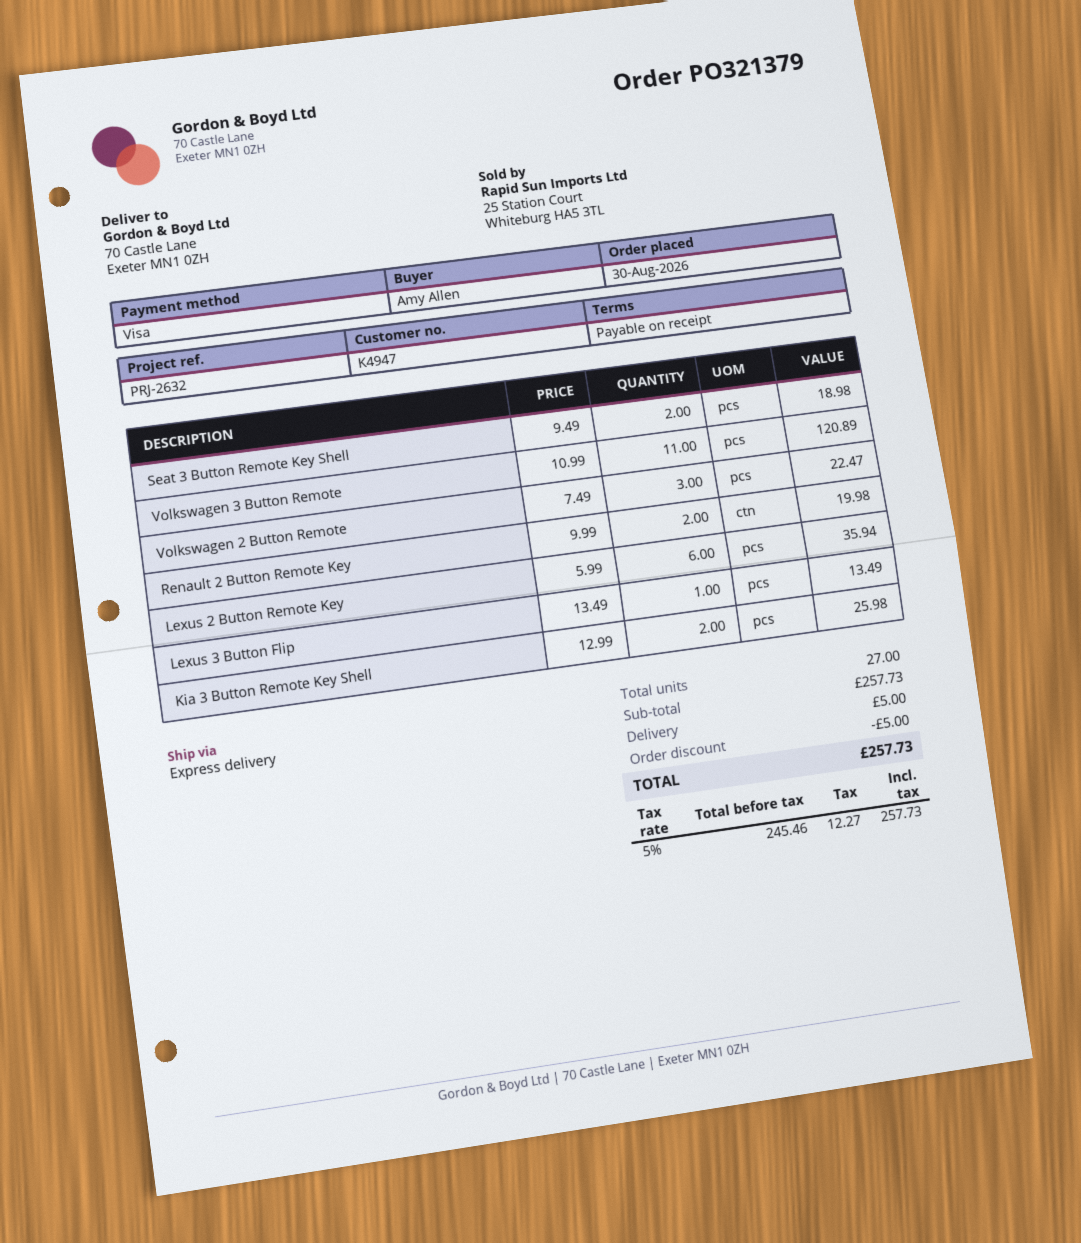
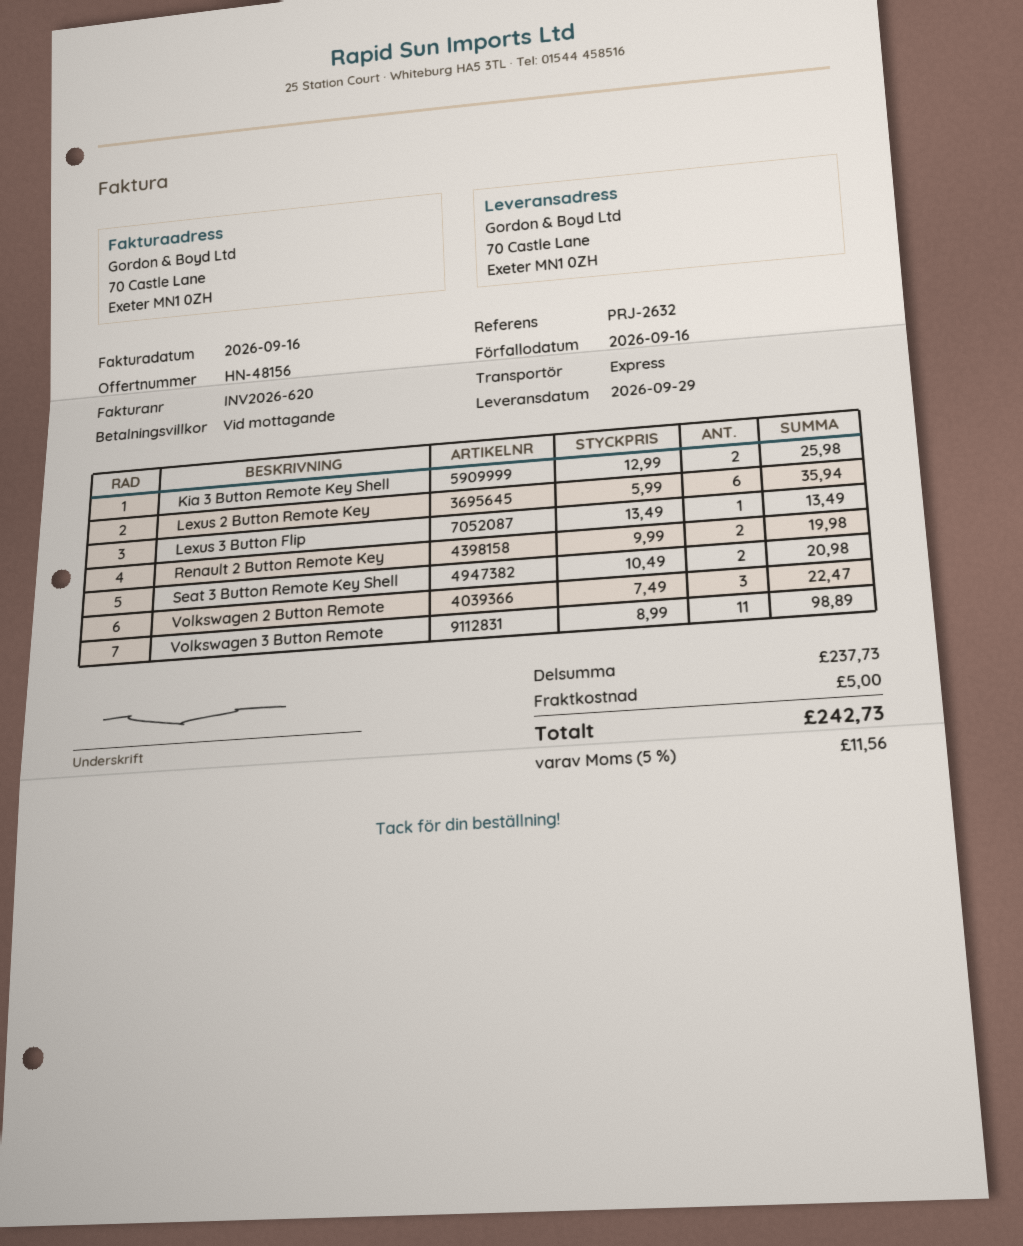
Seat 3 Button Remote Key Shell: 2 x 9.49 = 18.98 -> 2 x 10.49 = 20.98
Volkswagen 3 Button Remote: 11 x 10.99 = 120.89 -> 11 x 8.99 = 98.89
subtotal: 257.73 -> 237.73
discount: 5.00 -> none
tax: 5% = 12.27 -> 5% = 11.56
total: 257.73 -> 242.73

